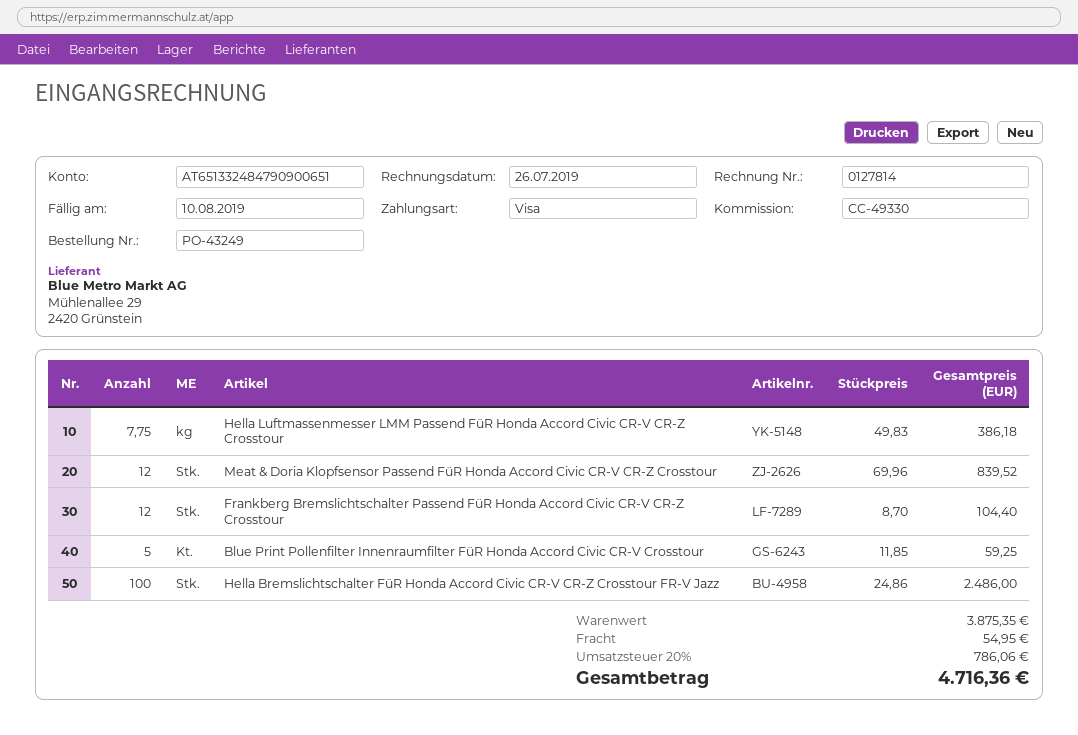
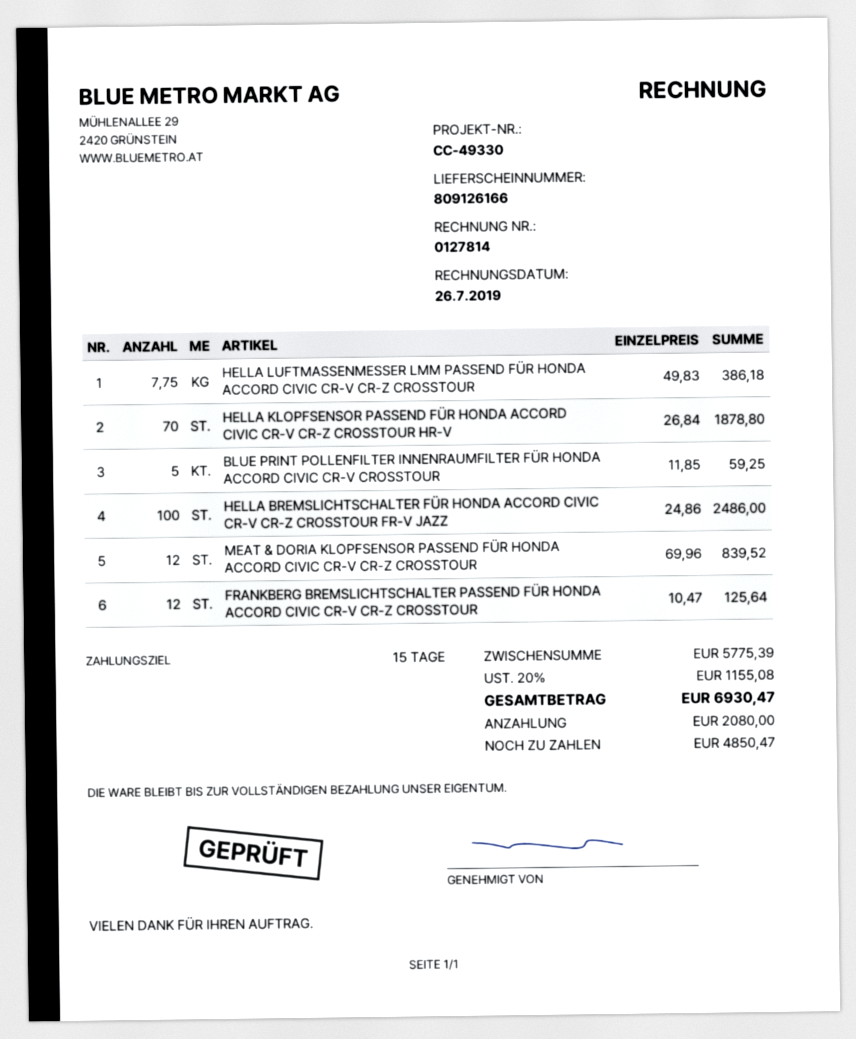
Frankberg Bremslichtschalter Passend FüR Honda Accord Civic CR-V CR-Z Crosstour: 12 x 8.70 = 104.40 -> 12 x 10.47 = 125.64
HELLA KLOPFSENSOR PASSEND FÜR HONDA ACCORD CIVIC CR-V CR-Z CROSSTOUR HR-V: none -> 70 x 26.84 = 1878.80
subtotal: 3875.35 -> 5775.39
shipping: 54.95 -> none
tax: 20% = 786.06 -> 20% = 1155.08
total: 4716.36 -> 6930.47

